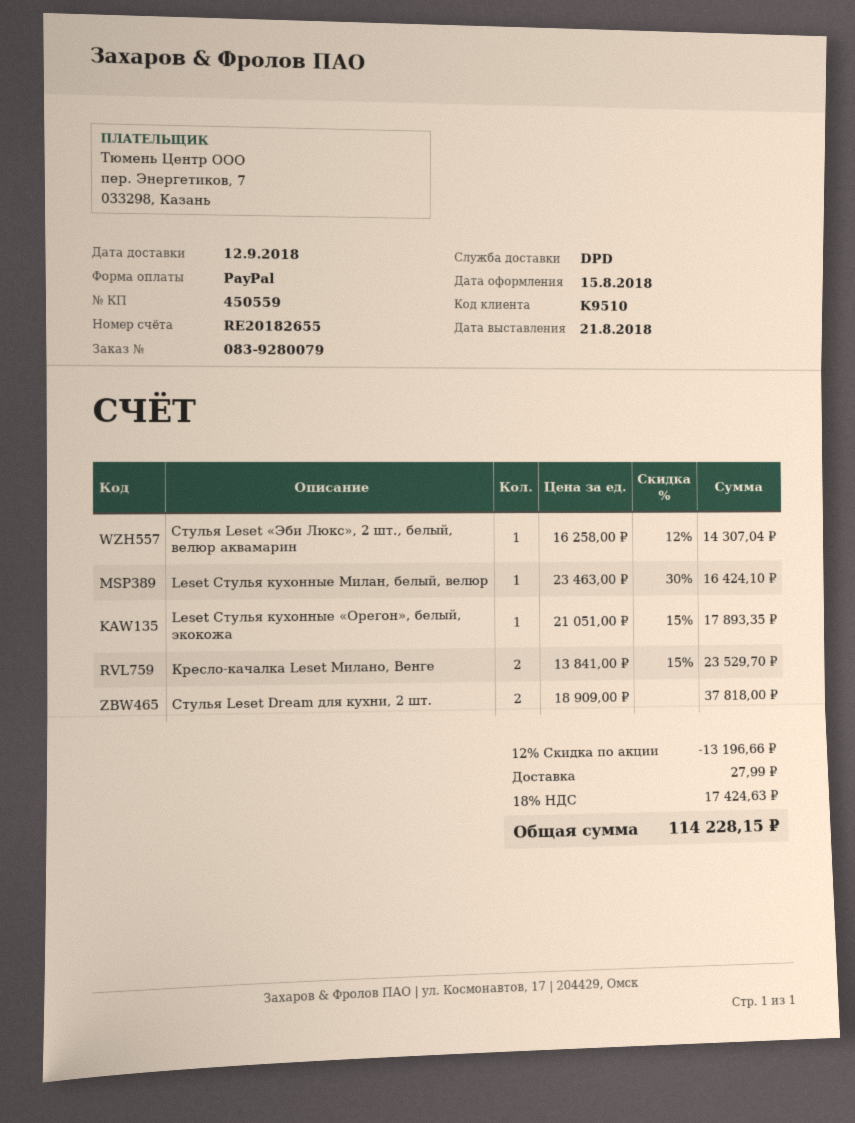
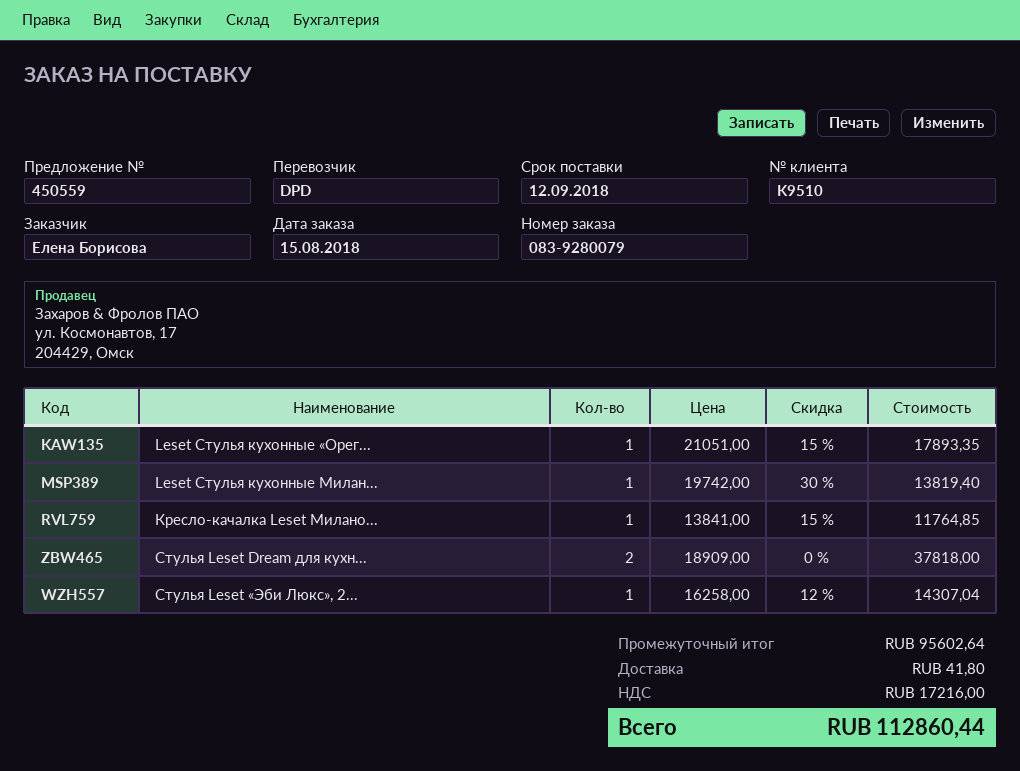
Leset Стулья кухонные Милан, белый, велюр: 1 x 23463.00 - 30% = 16424.10 -> 1 x 19742.00 - 30% = 13819.40
Кресло-качалка Leset Милано, Венге: 2 x 13841.00 - 15% = 23529.70 -> 1 x 13841.00 - 15% = 11764.85
discount: 12% = 13196.66 -> none
shipping: 27.99 -> 41.80
tax: 17424.63 -> 17216.00
total: 114228.15 -> 112860.44

